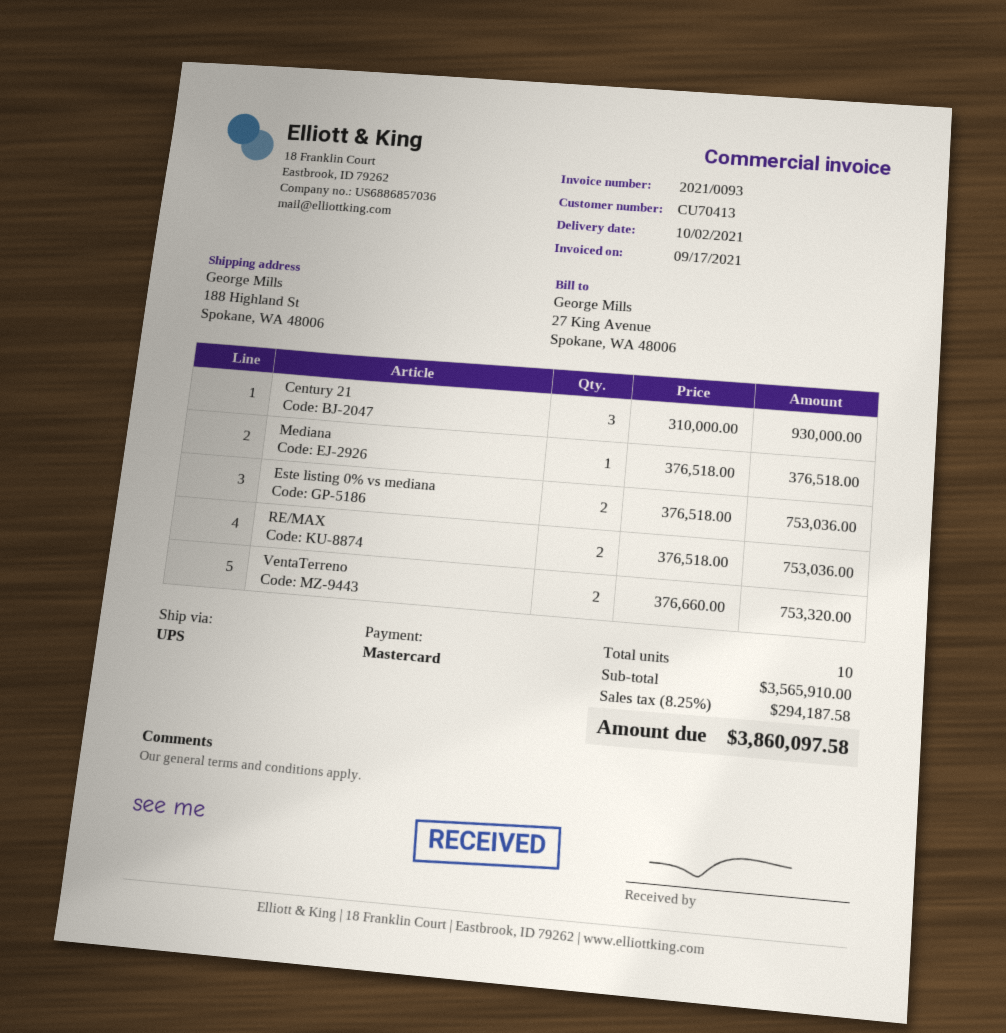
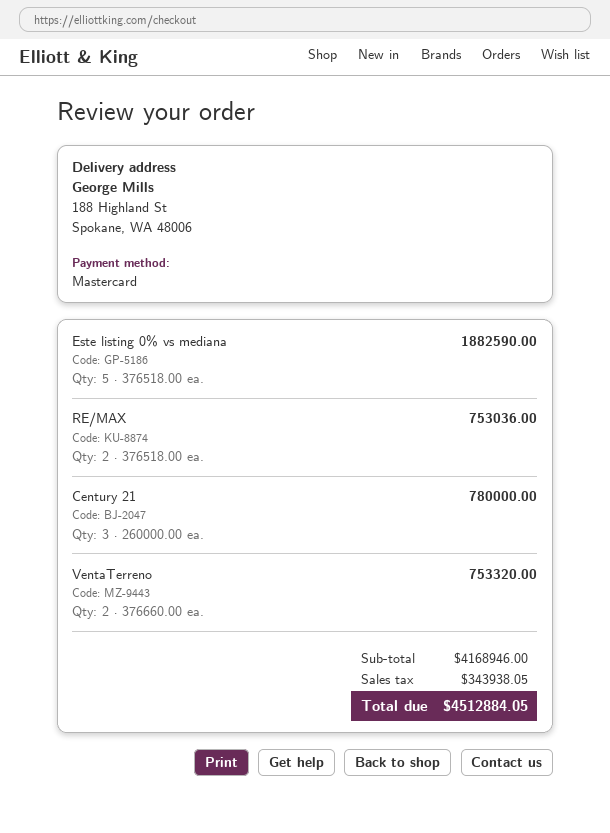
Century 21: 3 x 310000.00 = 930000.00 -> 3 x 260000.00 = 780000.00
Mediana: 1 x 376518.00 = 376518.00 -> none
Este listing 0% vs mediana: 2 x 376518.00 = 753036.00 -> 5 x 376518.00 = 1882590.00
subtotal: 3565910.00 -> 4168946.00
tax: 294187.58 -> 343938.05
total: 3860097.58 -> 4512884.05

